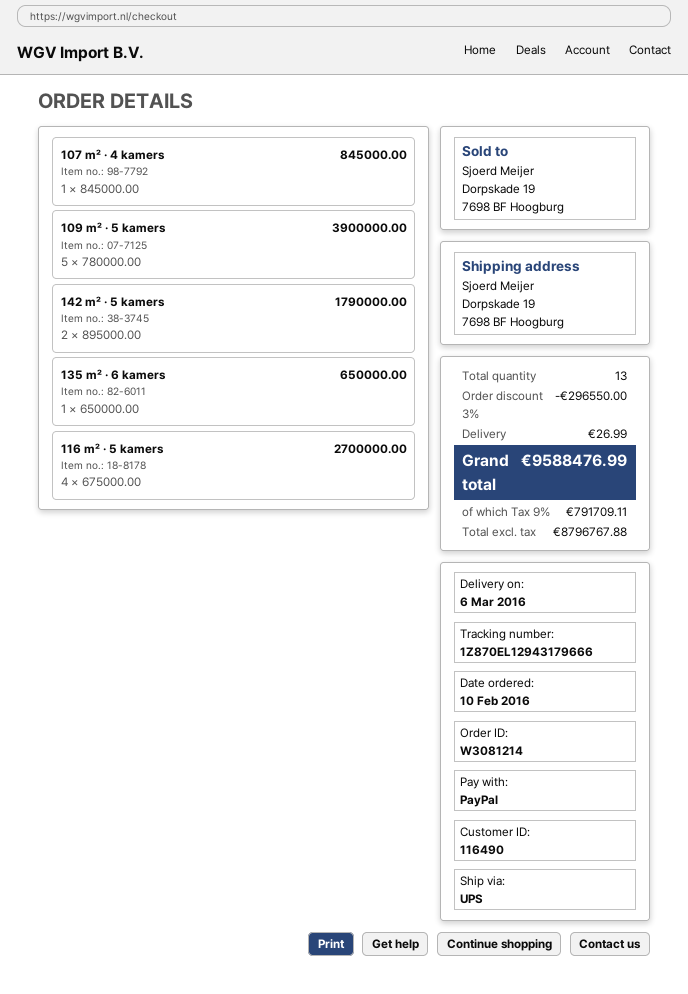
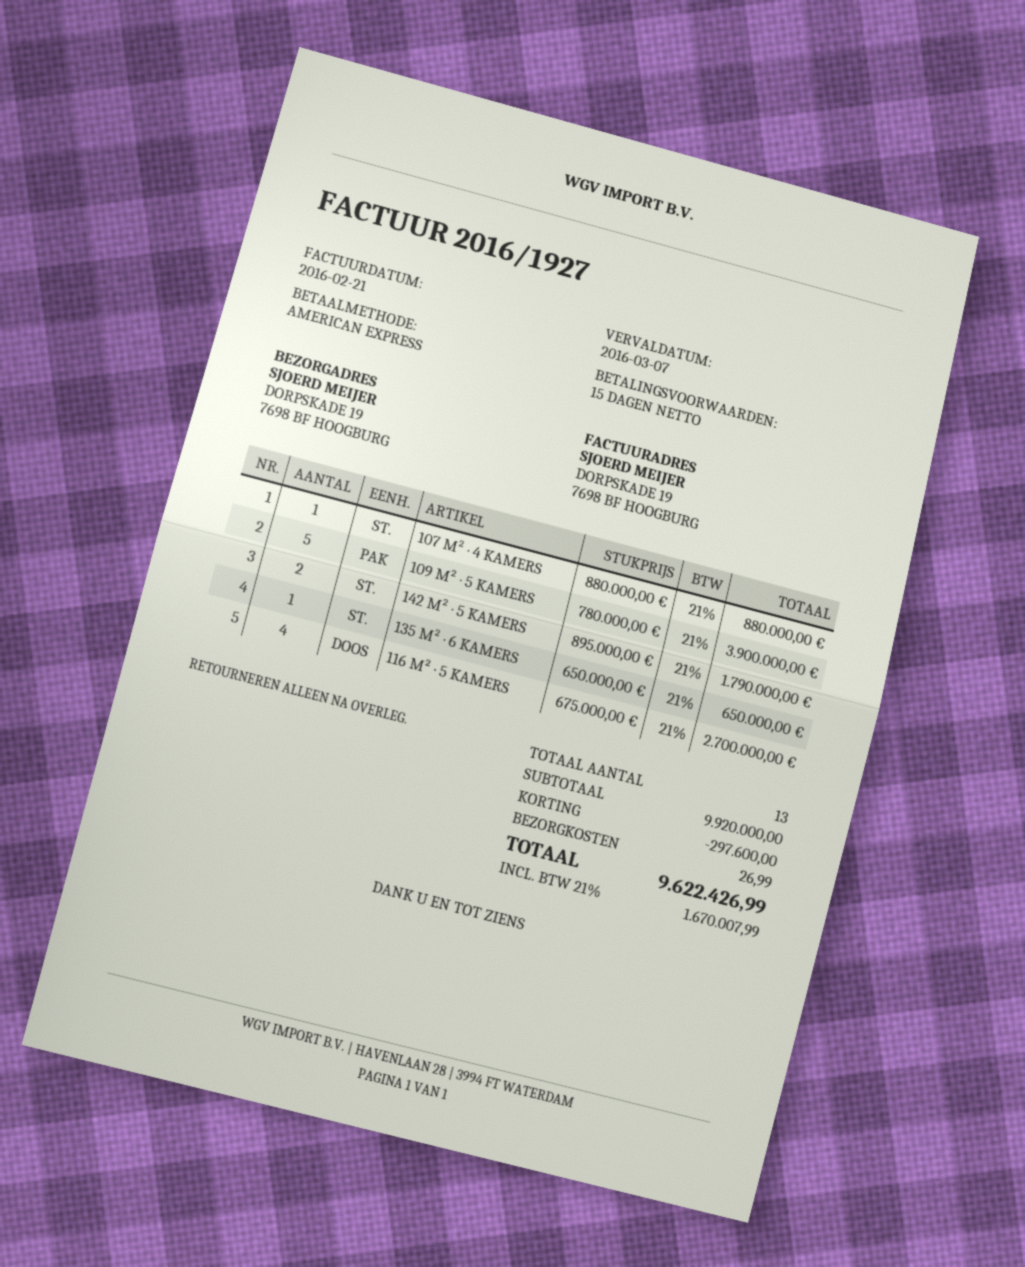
payment method: PayPal -> American Express
107 m² · 4 kamers: 1 x 845000.00 = 845000.00 -> 1 x 880000.00 = 880000.00
discount: 296550.00 -> 297600.00
tax: 9% = 791709.11 -> 21% = 1670007.99
total: 9588476.99 -> 9622426.99

